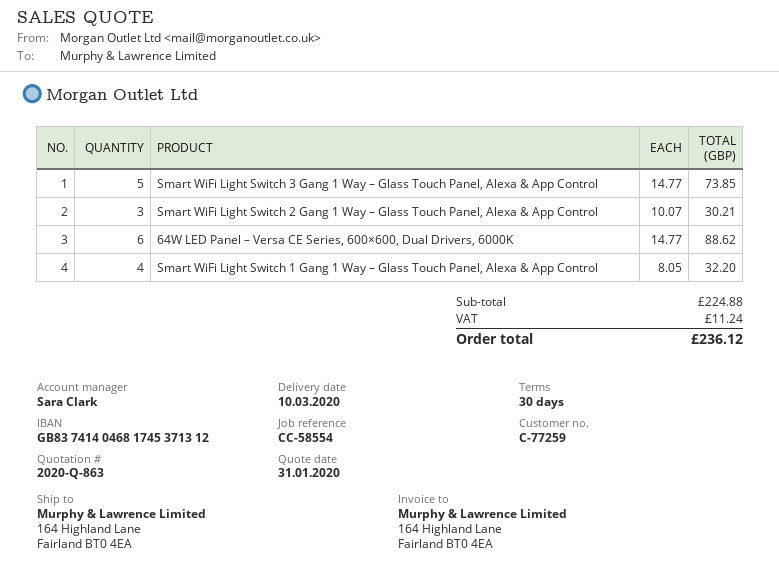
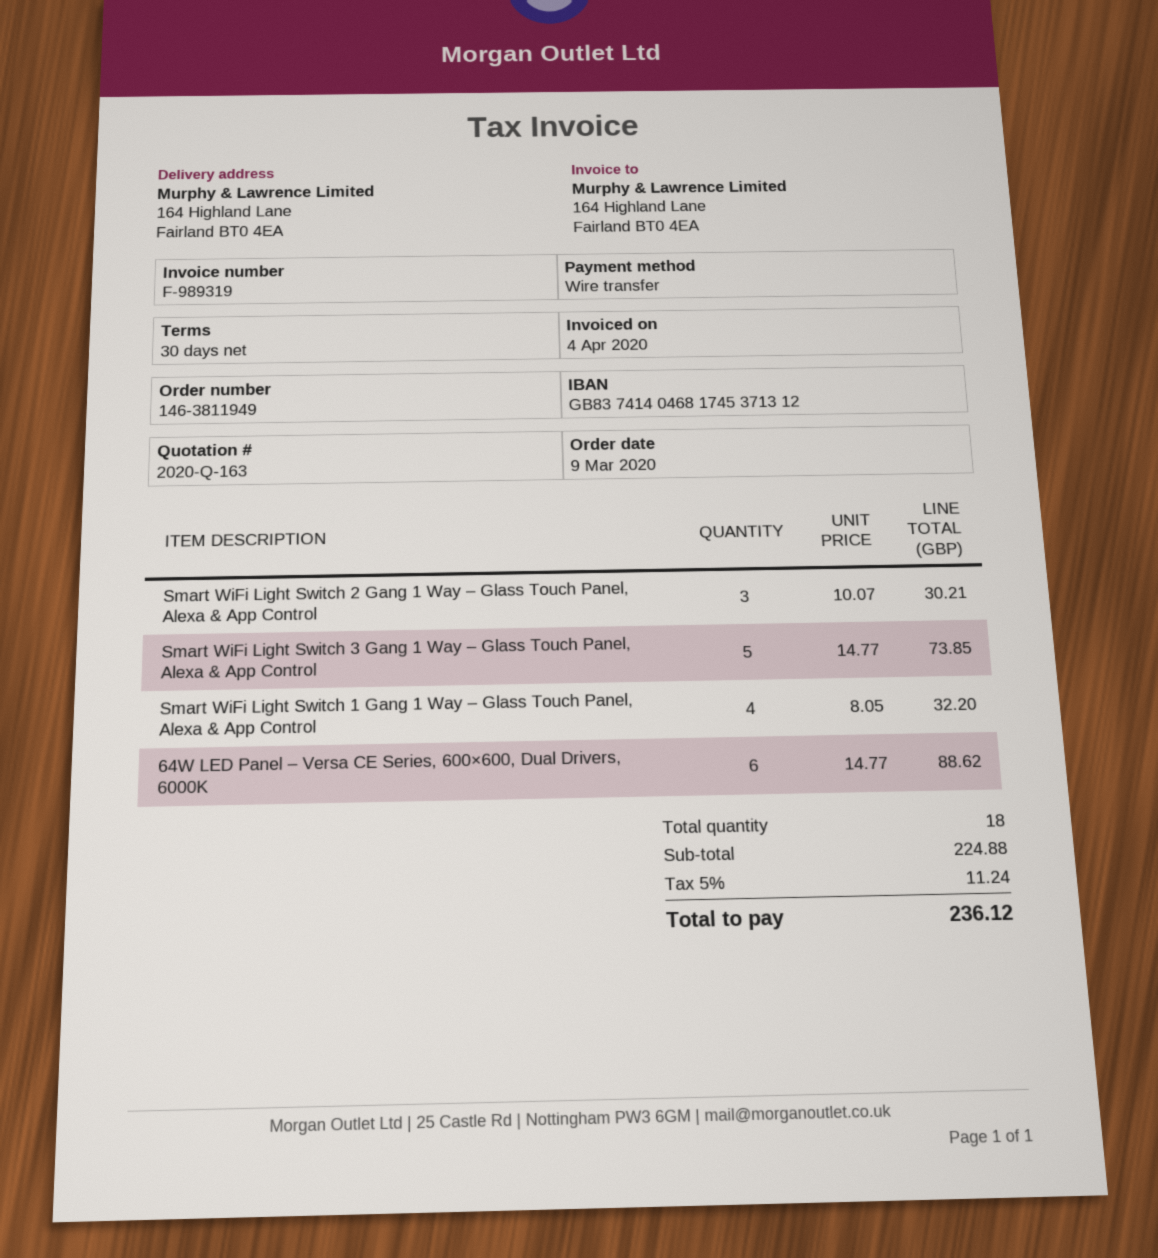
quote number: 2020-Q-863 -> 2020-Q-163

